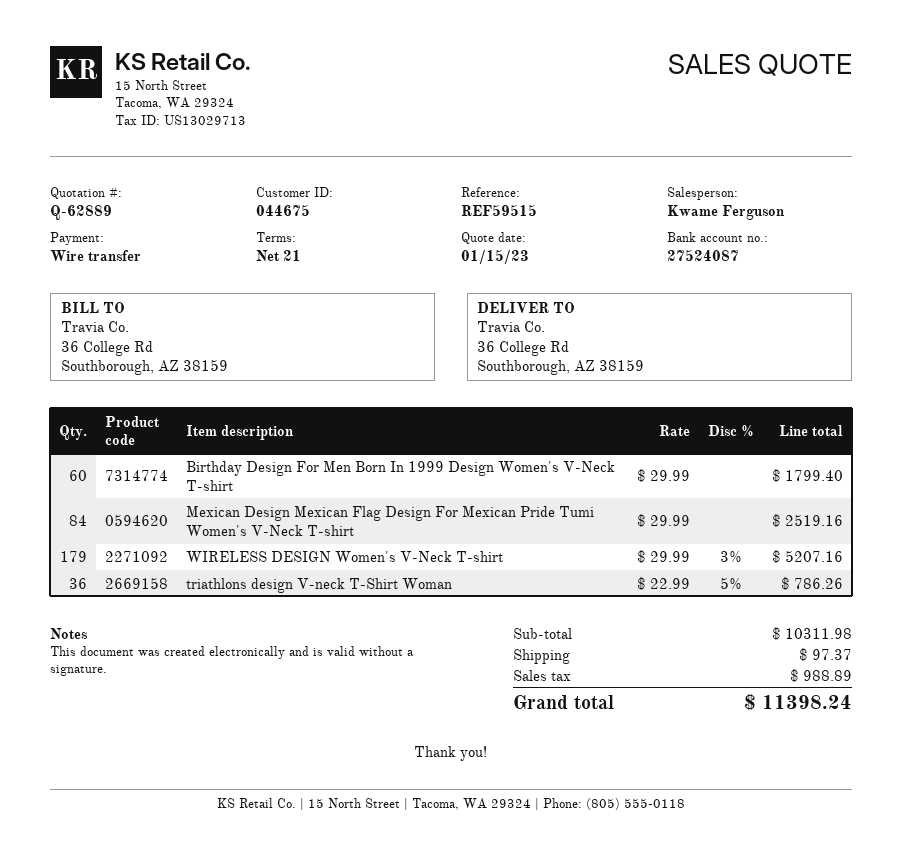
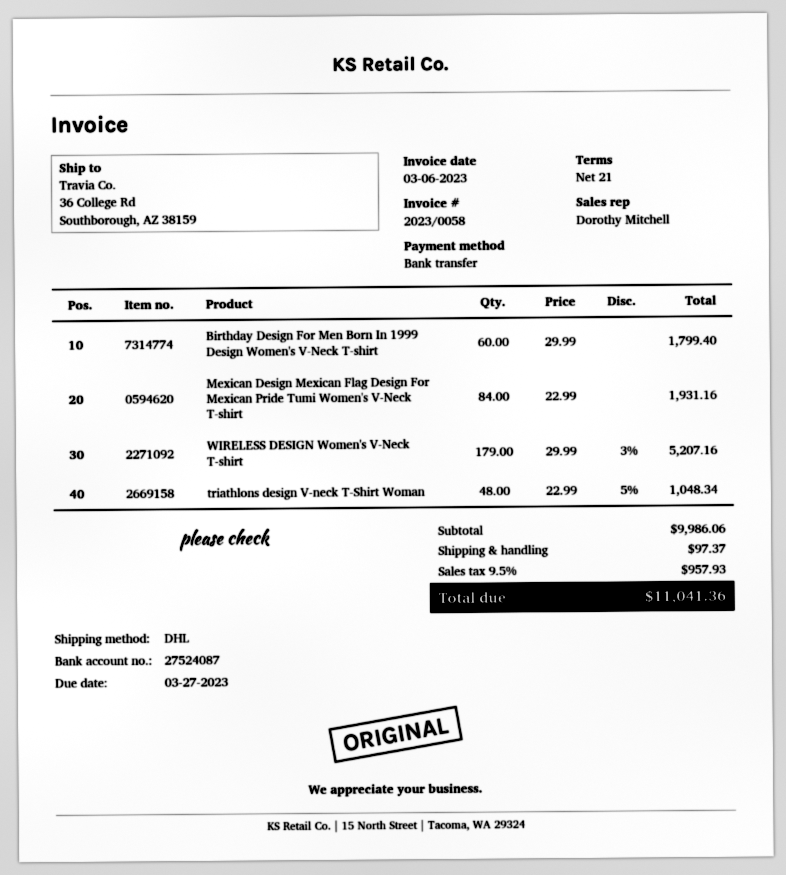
sales rep: Kwame Ferguson -> Dorothy Mitchell
Mexican Design Mexican Flag Design For Mexican Pride Tumi Women's V-Neck T-shirt: 84 x 29.99 = 2519.16 -> 84 x 22.99 = 1931.16
triathlons design V-neck T-Shirt Woman: 36 x 22.99 - 5% = 786.26 -> 48 x 22.99 - 5% = 1048.34
subtotal: 10311.98 -> 9986.06
tax: 988.89 -> 957.93
total: 11398.24 -> 11041.36

